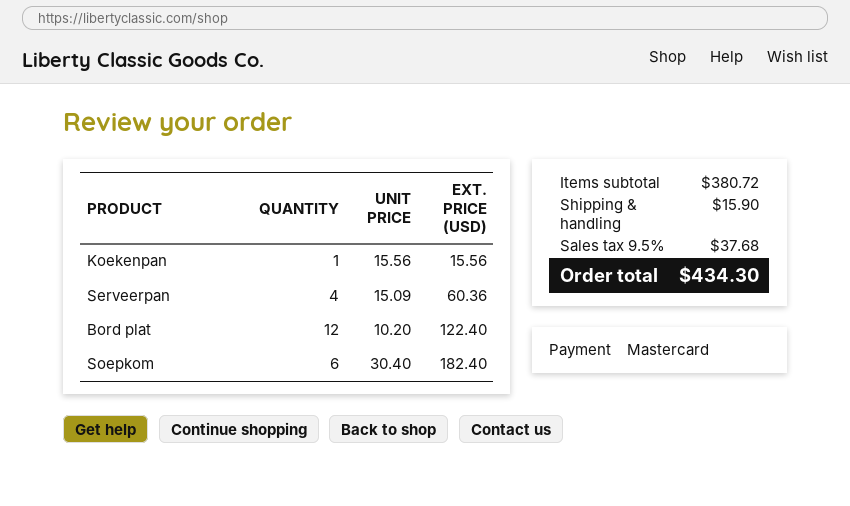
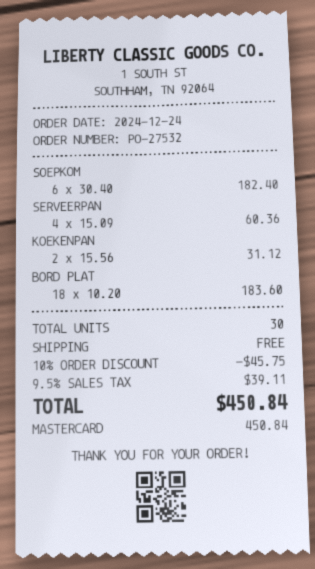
Koekenpan: 1 x 15.56 = 15.56 -> 2 x 15.56 = 31.12
Bord plat: 12 x 10.20 = 122.40 -> 18 x 10.20 = 183.60
discount: none -> 10% = 45.75
shipping: 15.90 -> 0.00
tax: 9.5% = 37.68 -> 9.5% = 39.11
total: 434.30 -> 450.84

